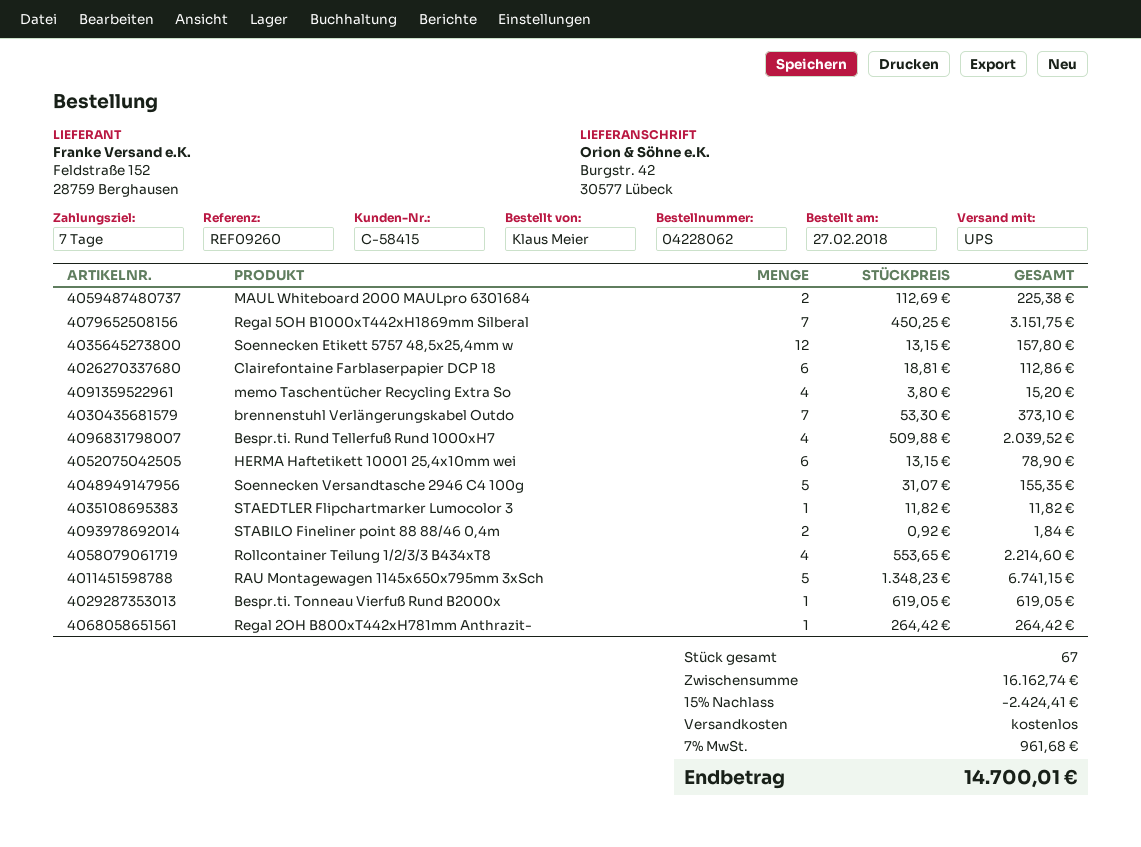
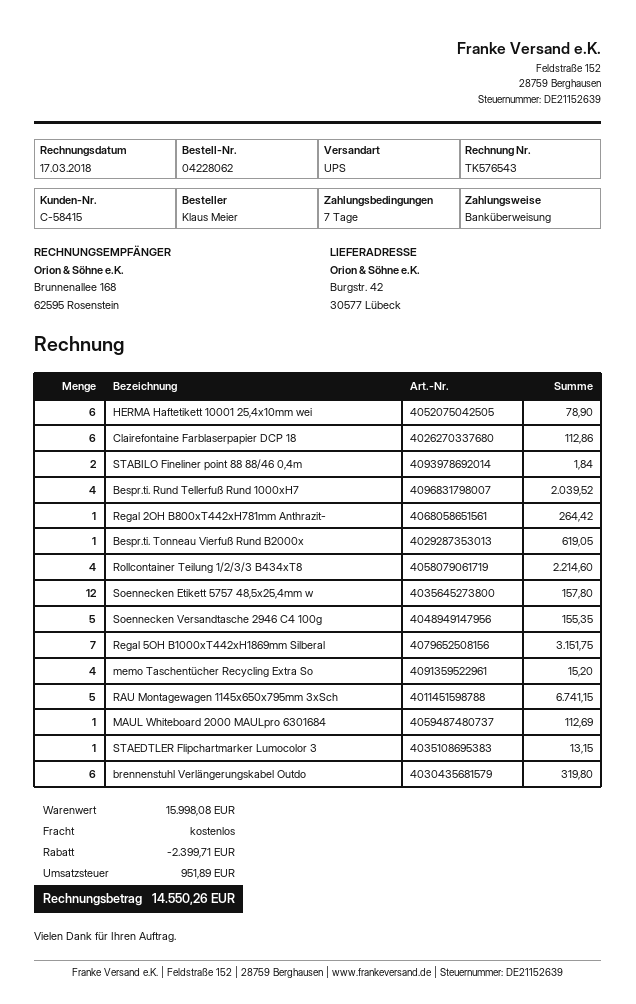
MAUL Whiteboard 2000 MAULpro 6301684: 2 for 225.38 -> 1 for 112.69
brennenstuhl Verlängerungskabel Outdo: 7 for 373.10 -> 6 for 319.80
STAEDTLER Flipchartmarker Lumocolor 3: 1 for 11.82 -> 1 for 13.15
subtotal: 16162.74 -> 15998.08
discount: 2424.41 -> 2399.71
tax: 961.68 -> 951.89
total: 14700.01 -> 14550.26

